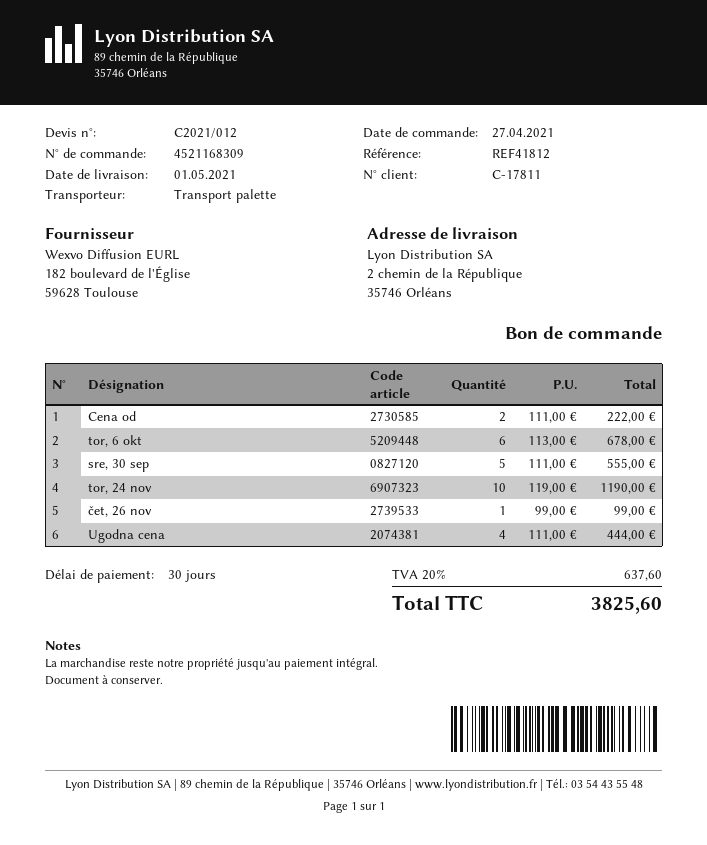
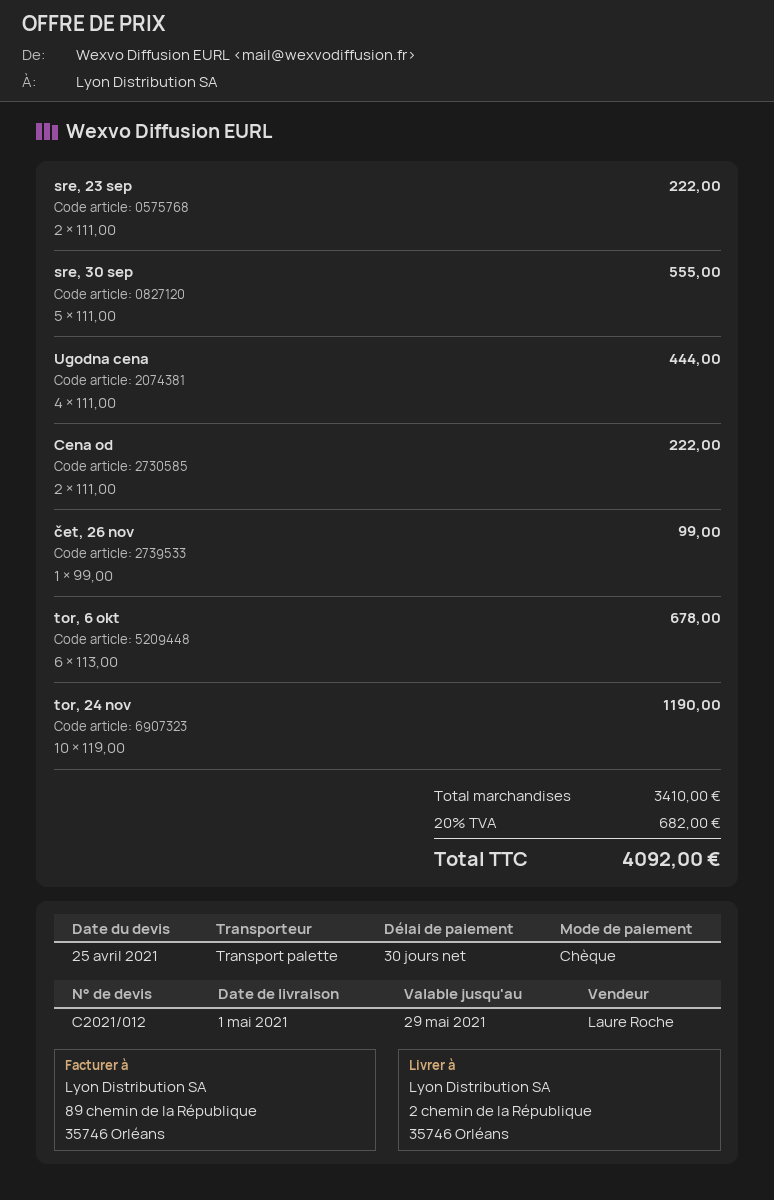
sre, 23 sep: none -> 2 x 111.00 = 222.00
tax: 20% = 637.60 -> 20% = 682.00
total: 3825.60 -> 4092.00

